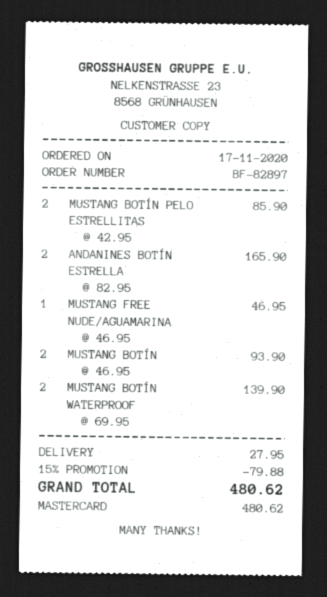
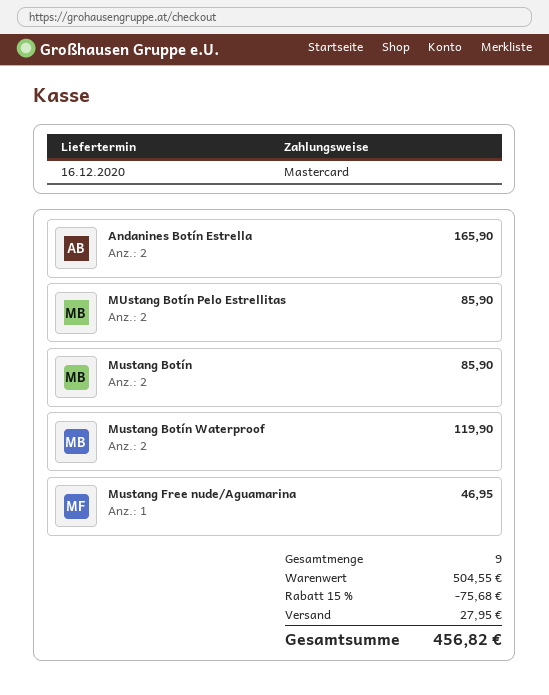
MUSTANG BOTÍN: 2 for 93.90 -> 2 for 85.90
MUSTANG BOTÍN WATERPROOF: 2 for 139.90 -> 2 for 119.90
discount: 15% = 79.88 -> 15% = 75.68
total: 480.62 -> 456.82

